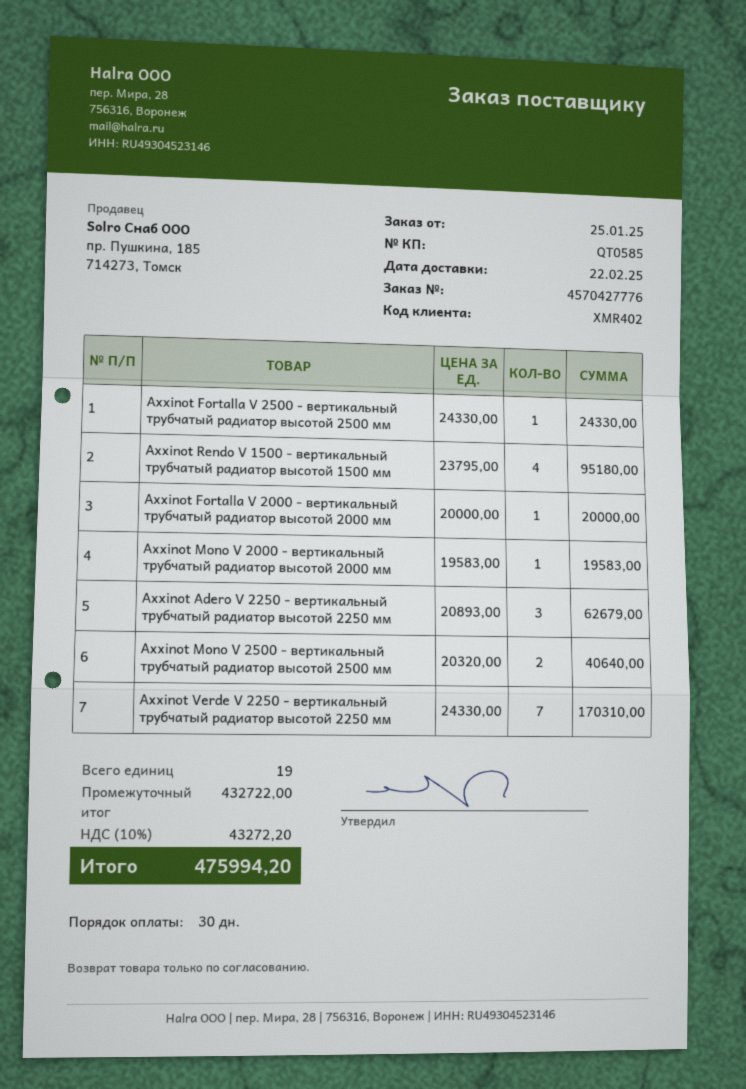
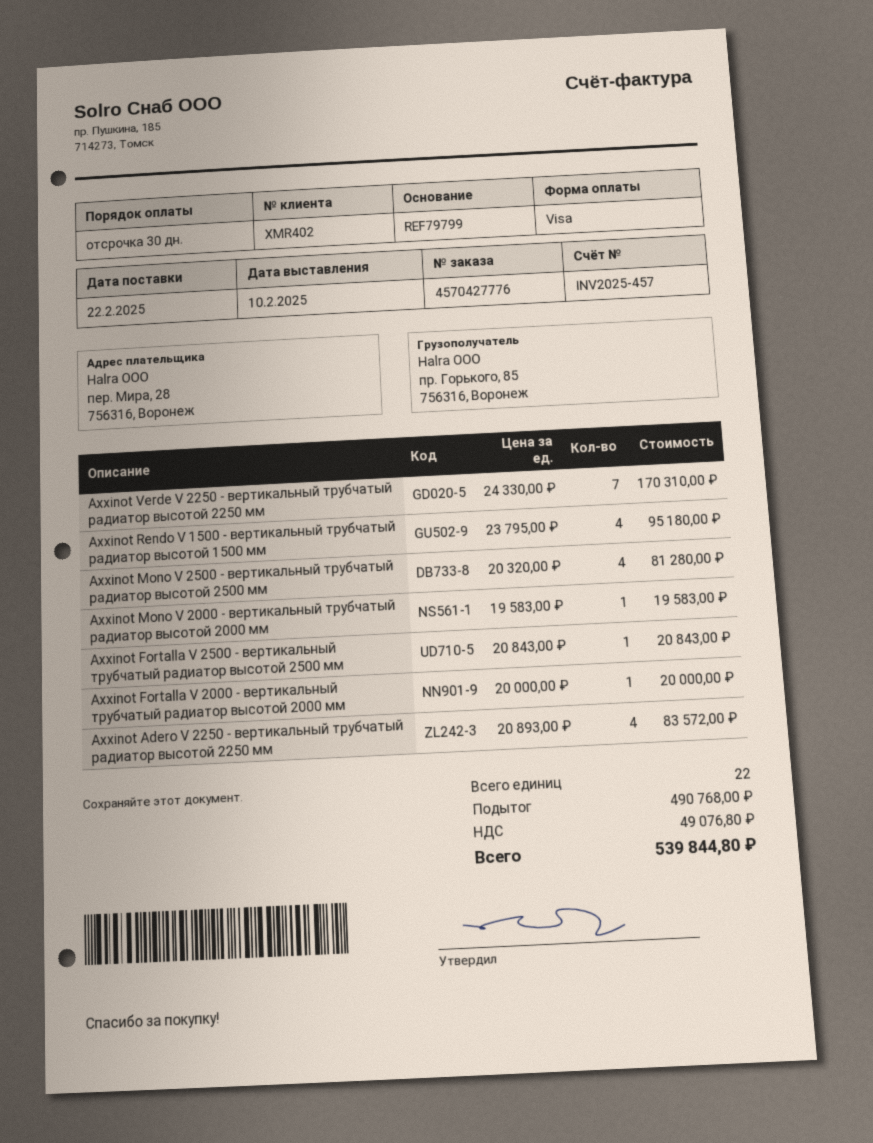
Axxinot Fortalla V 2500 - вертикальный трубчатый радиатор высотой 2500 мм: 1 x 24330.00 = 24330.00 -> 1 x 20843.00 = 20843.00
Axxinot Adero V 2250 - вертикальный трубчатый радиатор высотой 2250 мм: 3 x 20893.00 = 62679.00 -> 4 x 20893.00 = 83572.00
Axxinot Mono V 2500 - вертикальный трубчатый радиатор высотой 2500 мм: 2 x 20320.00 = 40640.00 -> 4 x 20320.00 = 81280.00
total quantity: 19 -> 22
subtotal: 432722.00 -> 490768.00
tax: 43272.20 -> 49076.80
total: 475994.20 -> 539844.80

